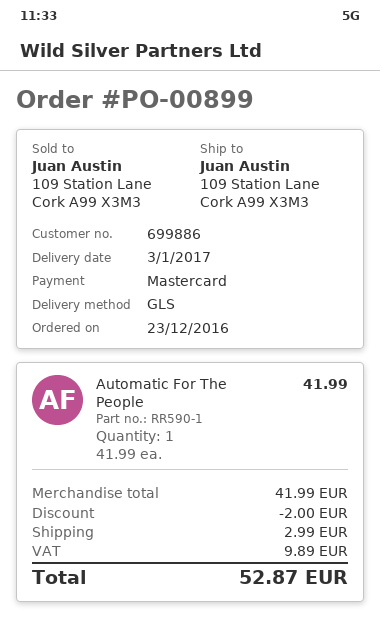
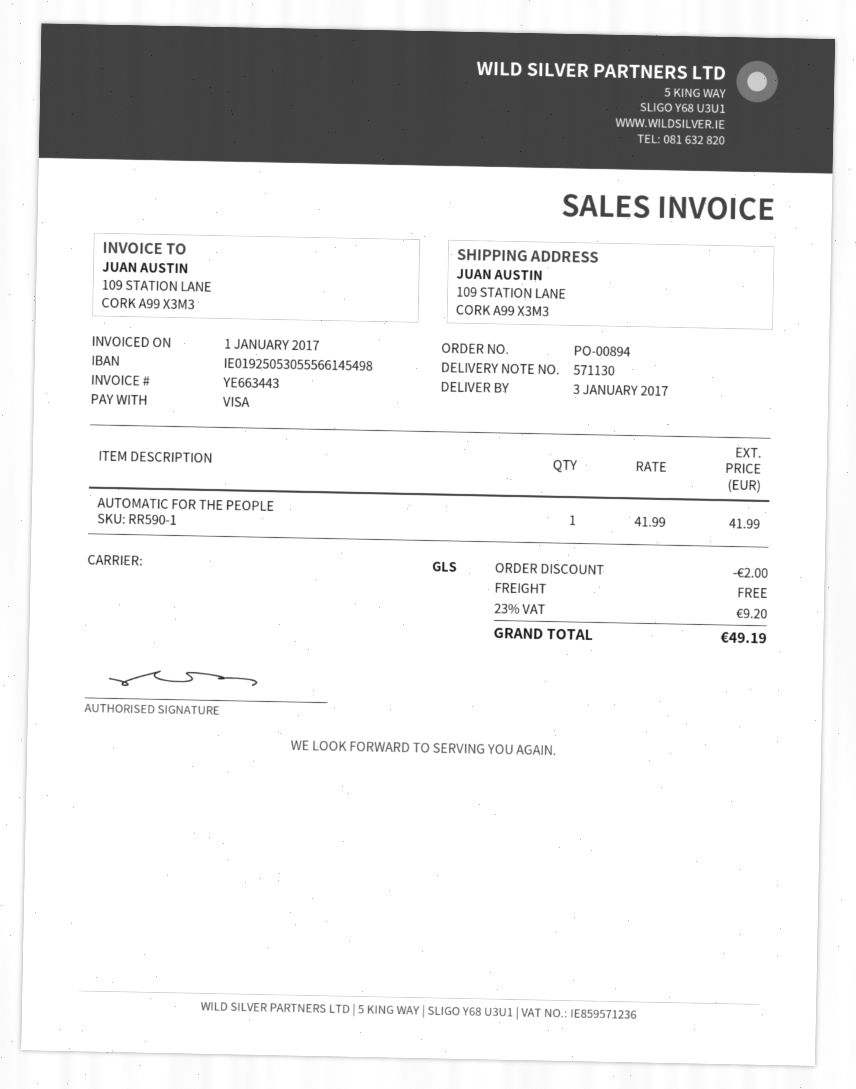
order number: PO-00899 -> PO-00894
payment method: Mastercard -> Visa
shipping: 2.99 -> 0.00
tax: 9.89 -> 9.20
total: 52.87 -> 49.19

